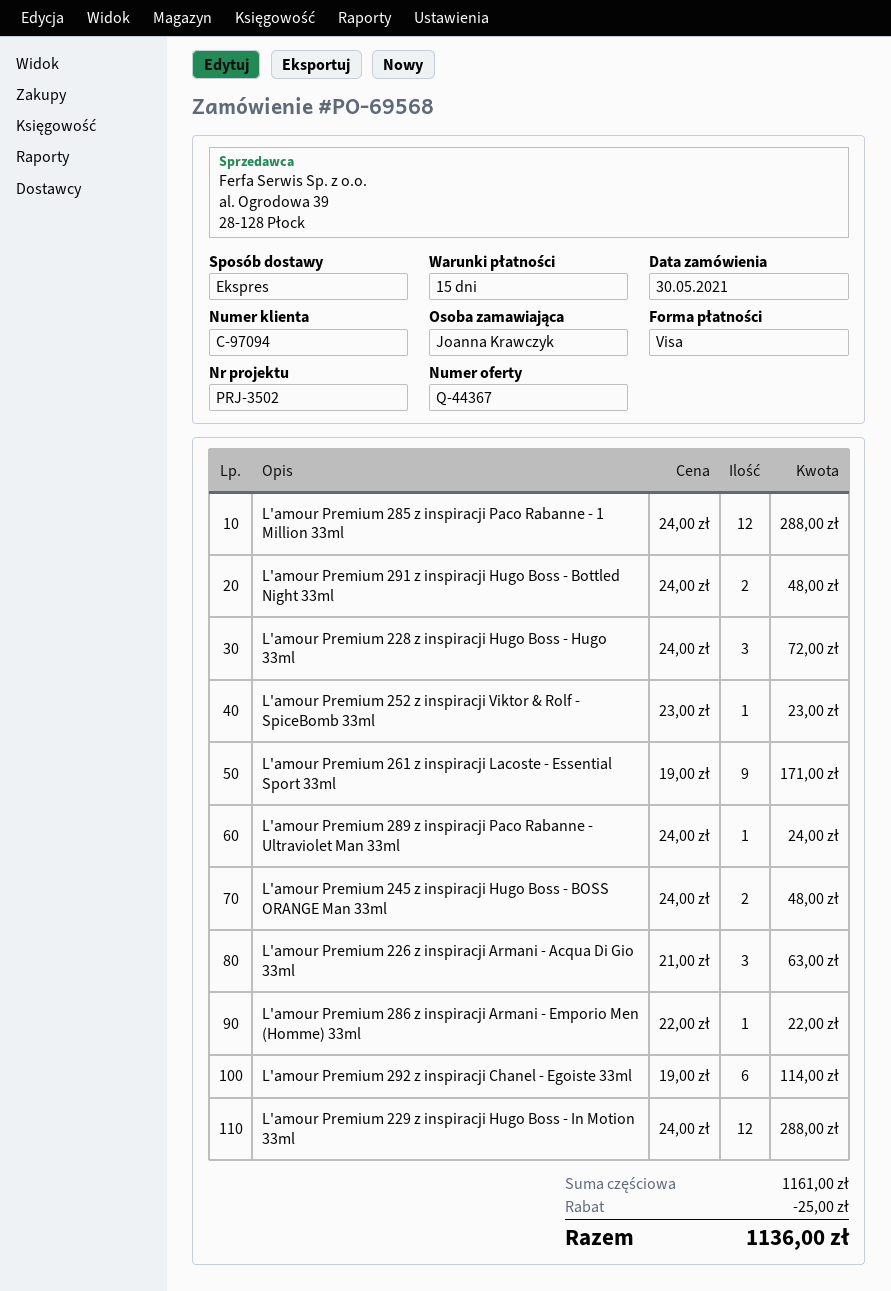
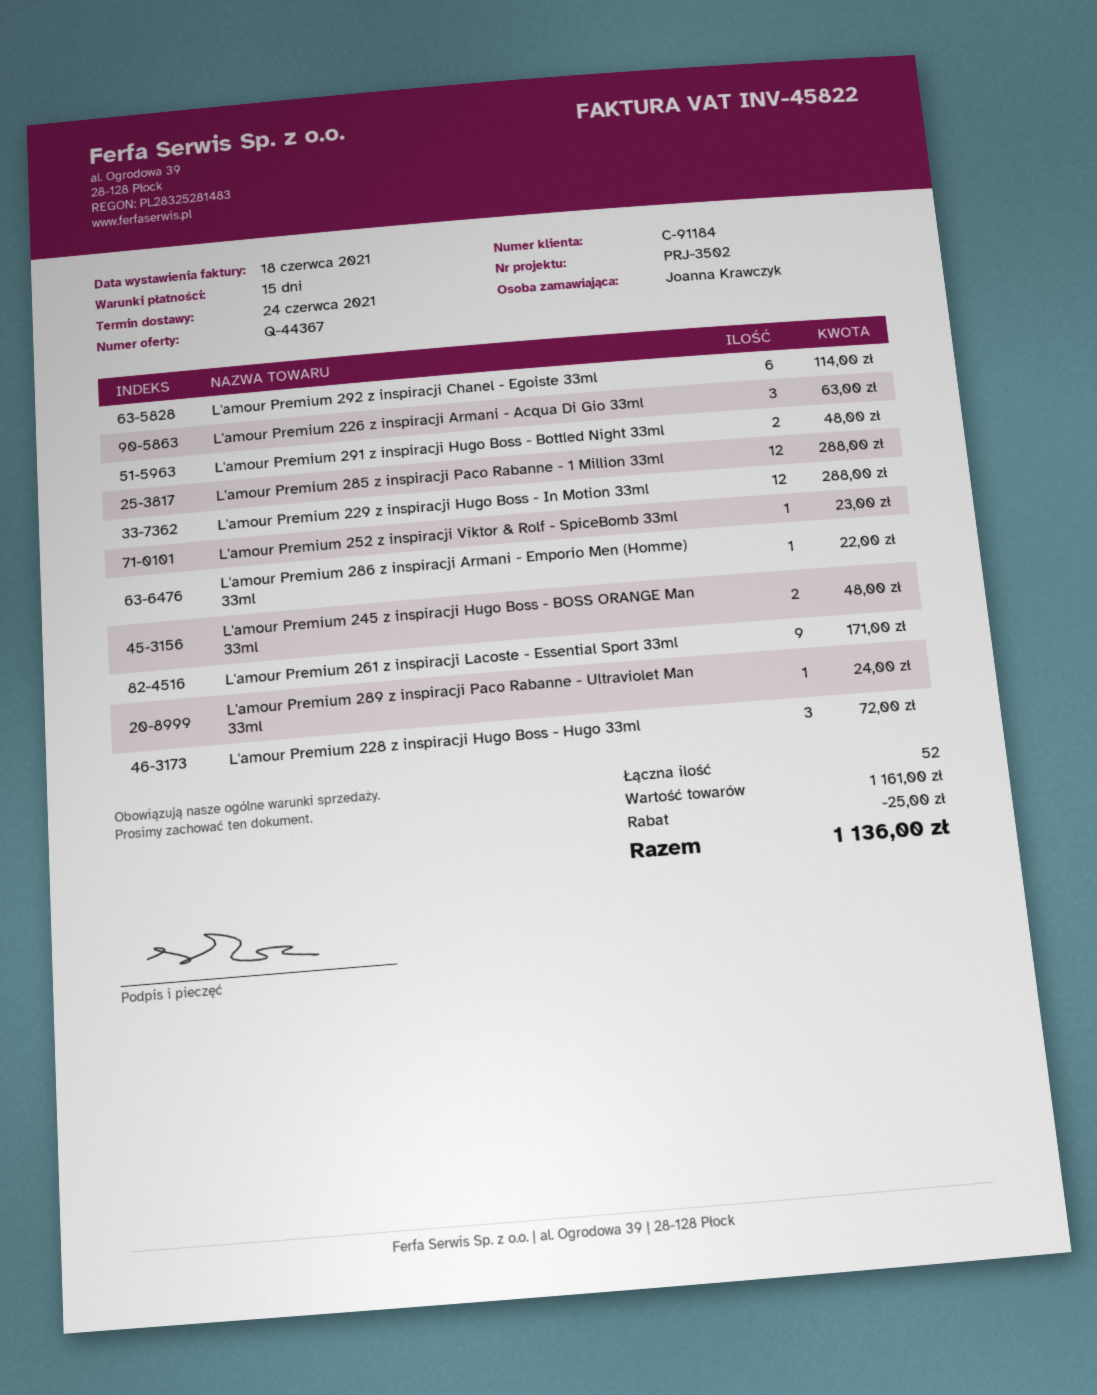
customer number: C-97094 -> C-91184

